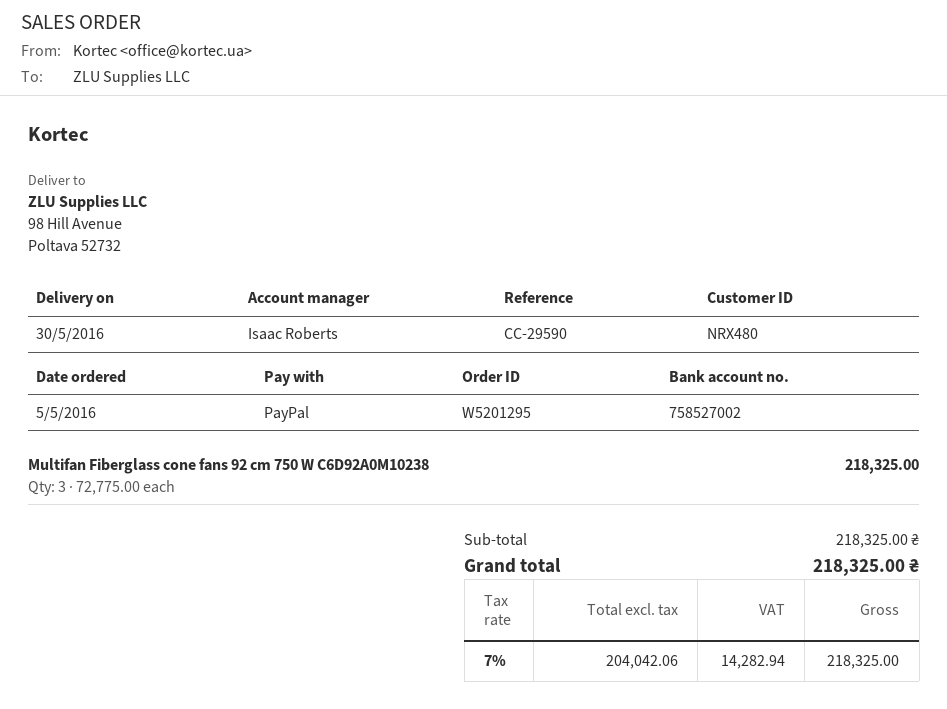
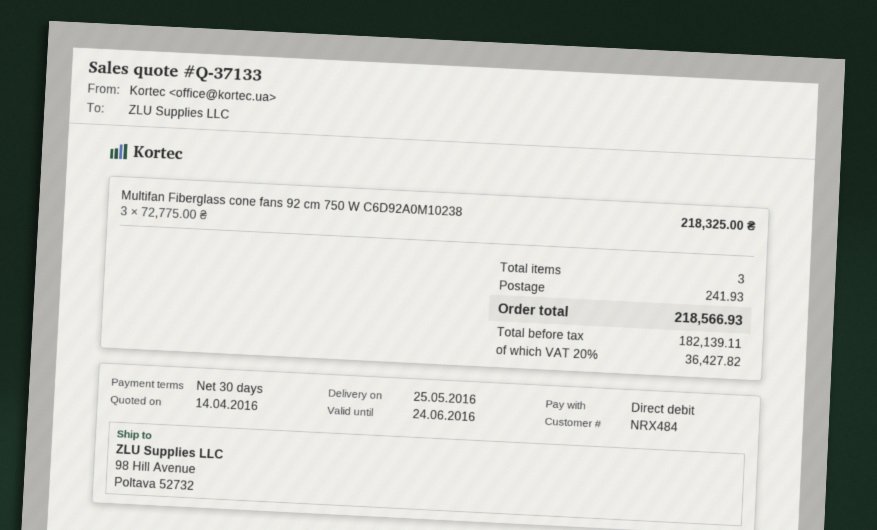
delivery date: 2016-05-30 -> 2016-05-25
customer number: NRX480 -> NRX484
payment method: PayPal -> direct debit
shipping: none -> 241.93
net: 204042.06 -> 182139.11
tax: 7% = 14282.94 -> 20% = 36427.82
total: 218325.00 -> 218566.93

